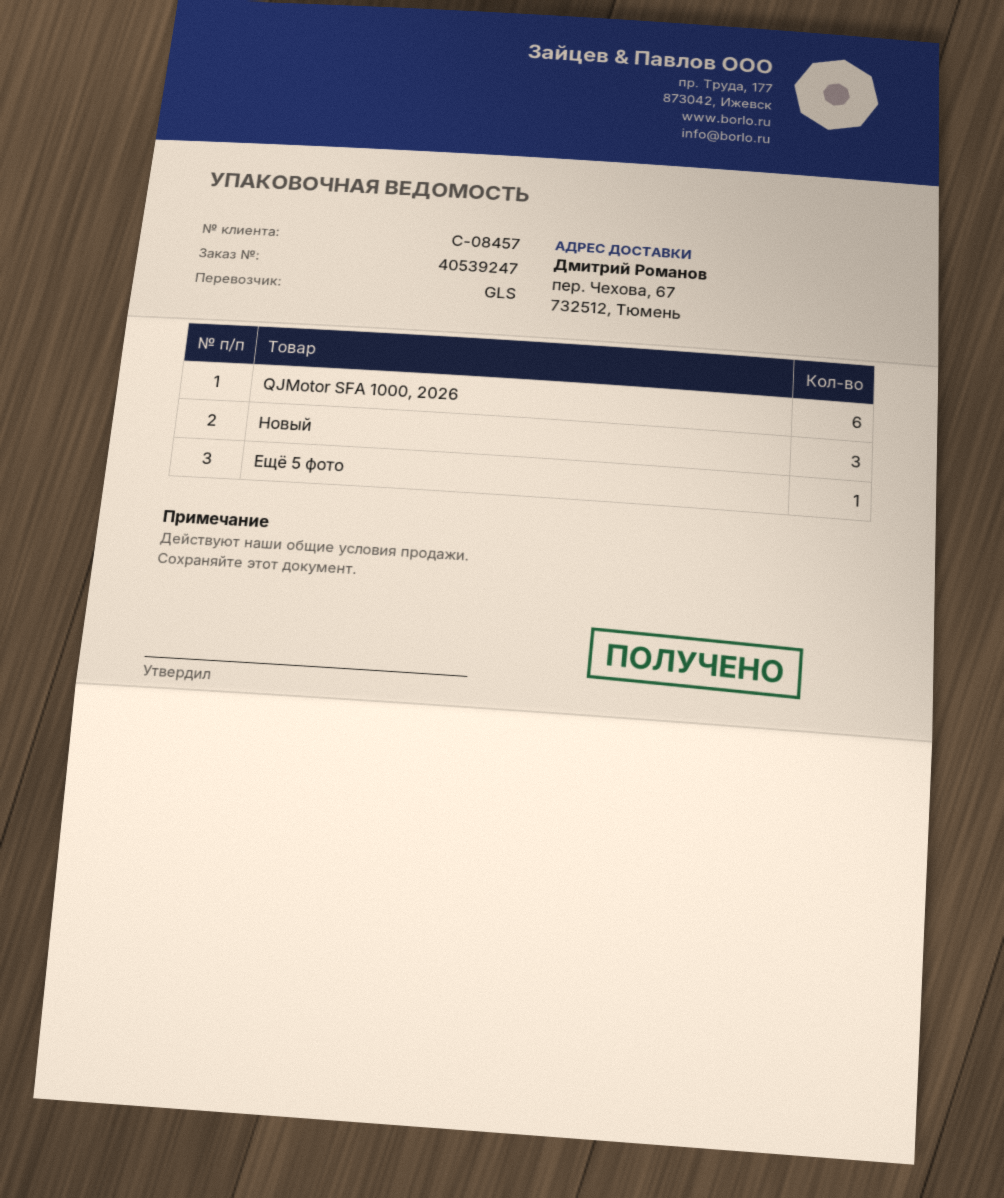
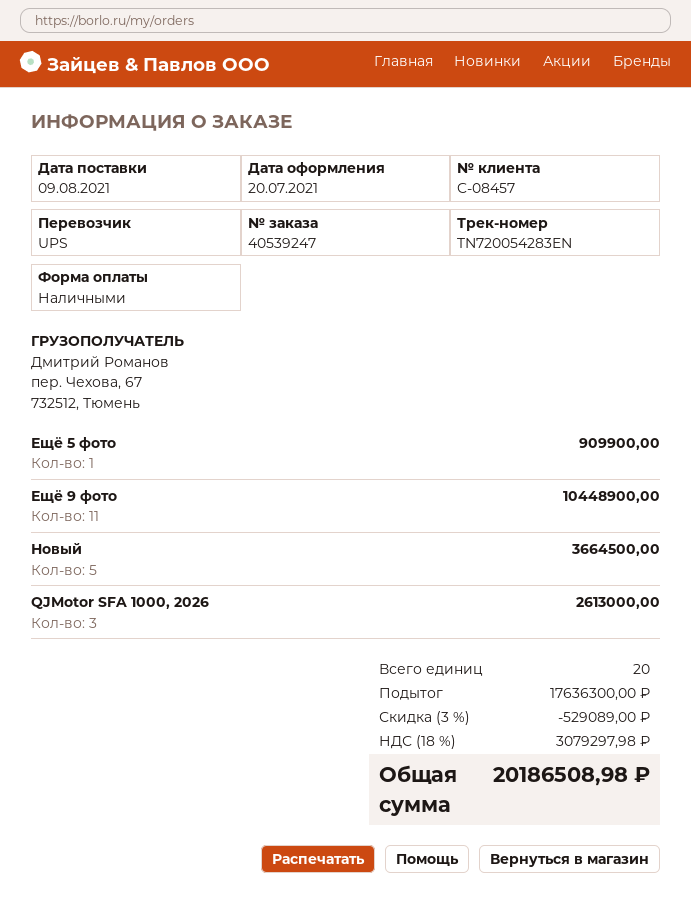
shipping method: GLS -> UPS
QJMotor SFA 1000, 2026: 6 -> 3
Новый: 3 -> 5
Ещё 9 фото: none -> 11

